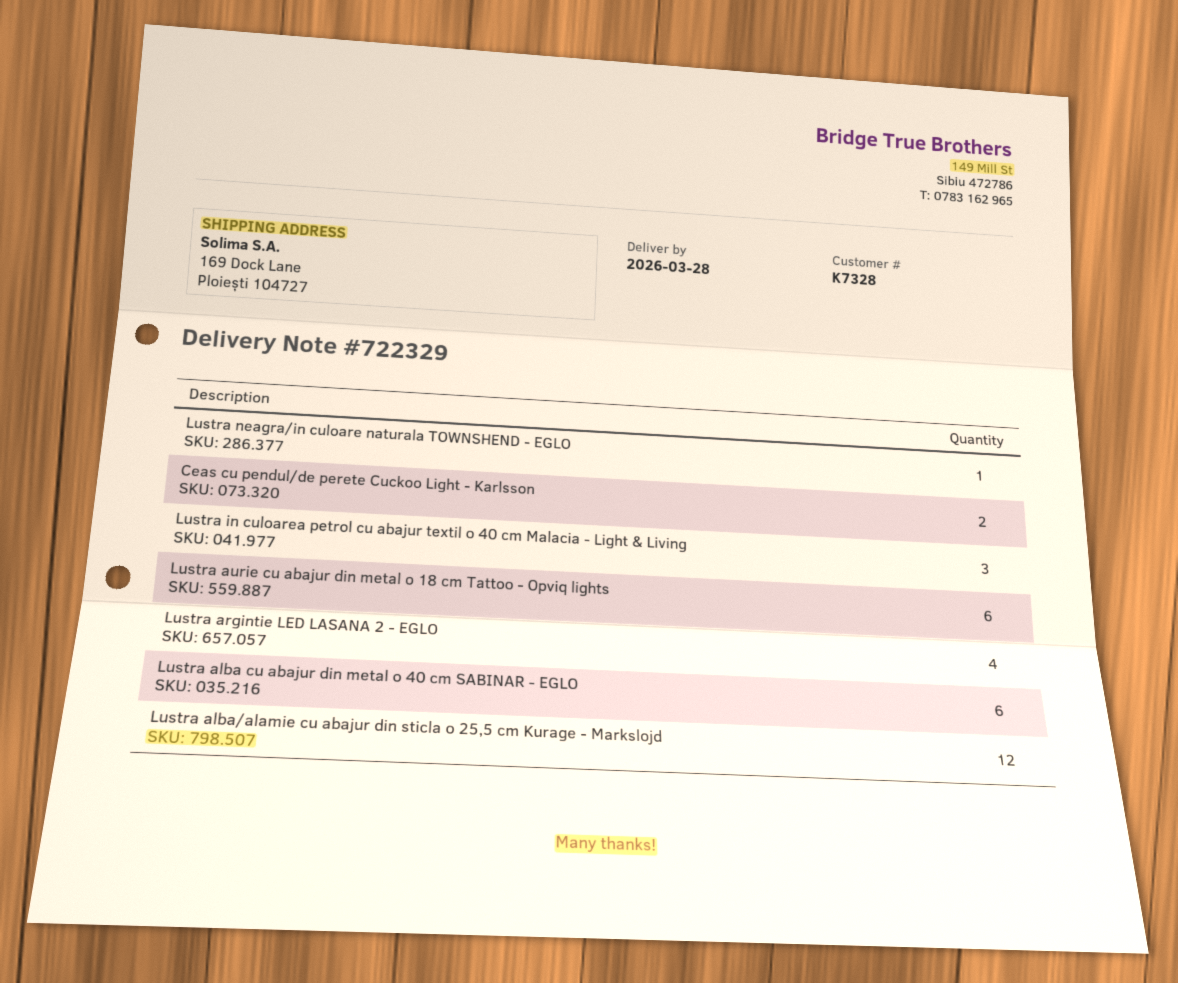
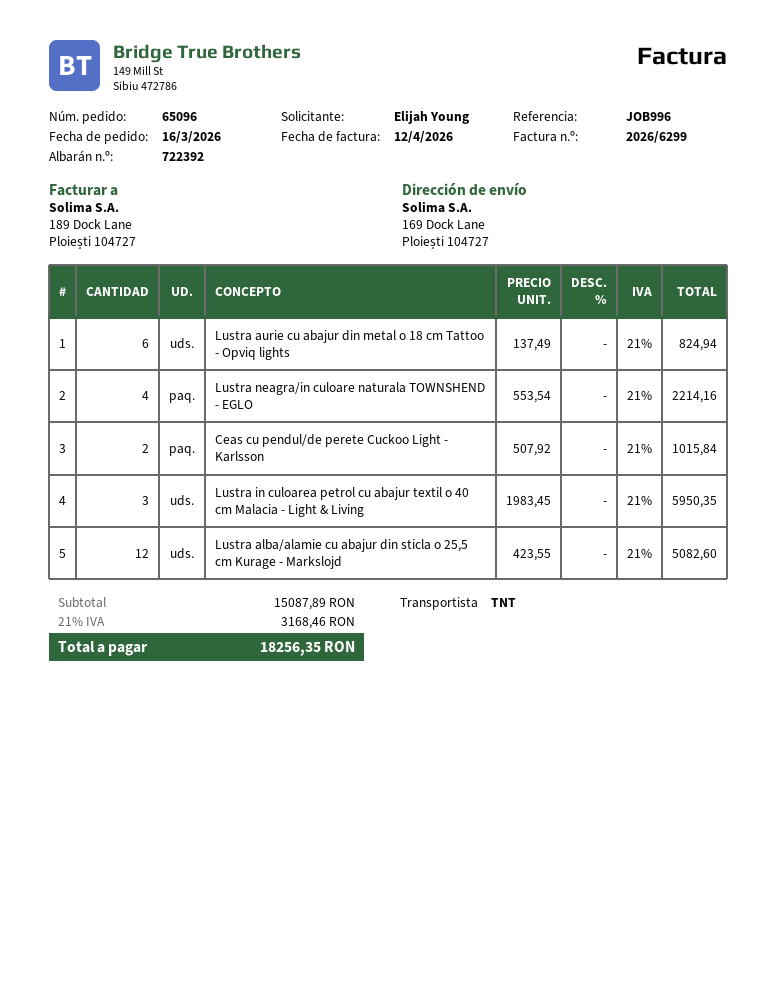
delivery note number: 722329 -> 722392
Lustra neagra/in culoare naturala TOWNSHEND - EGLO: 1 -> 4
Lustra argintie LED LASANA 2 - EGLO: 4 -> none
Lustra alba cu abajur din metal o 40 cm SABINAR - EGLO: 6 -> none

